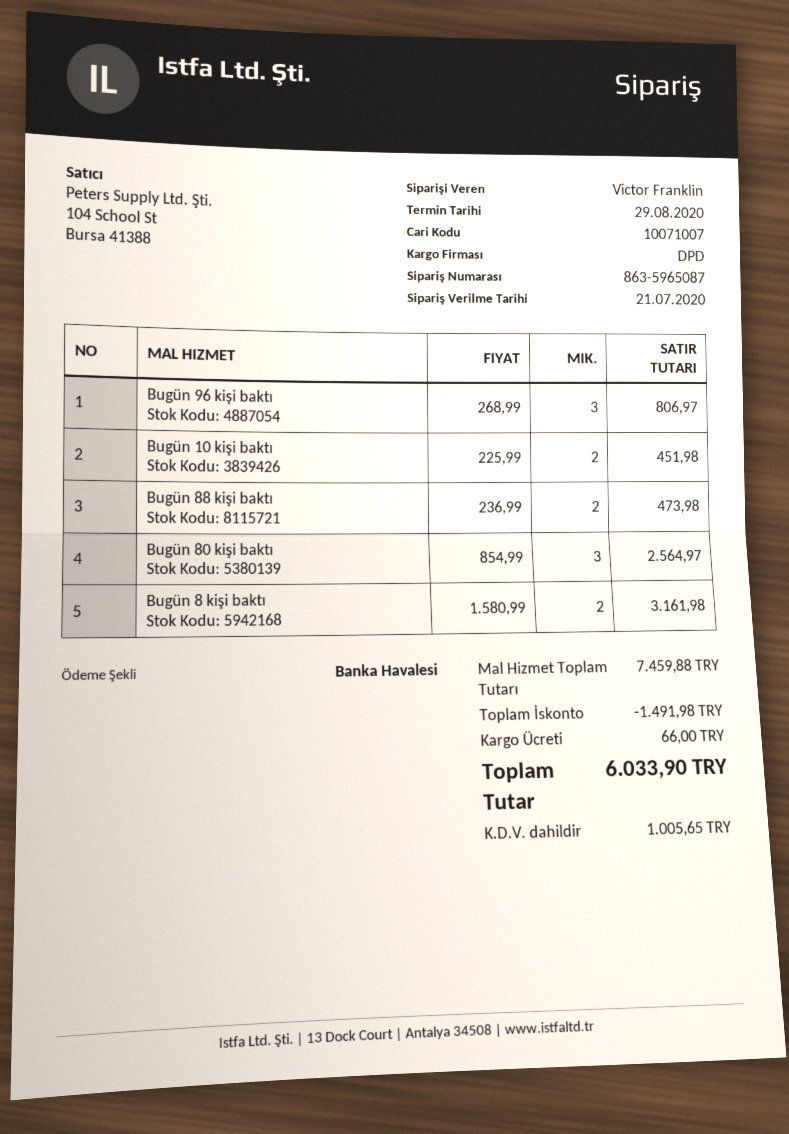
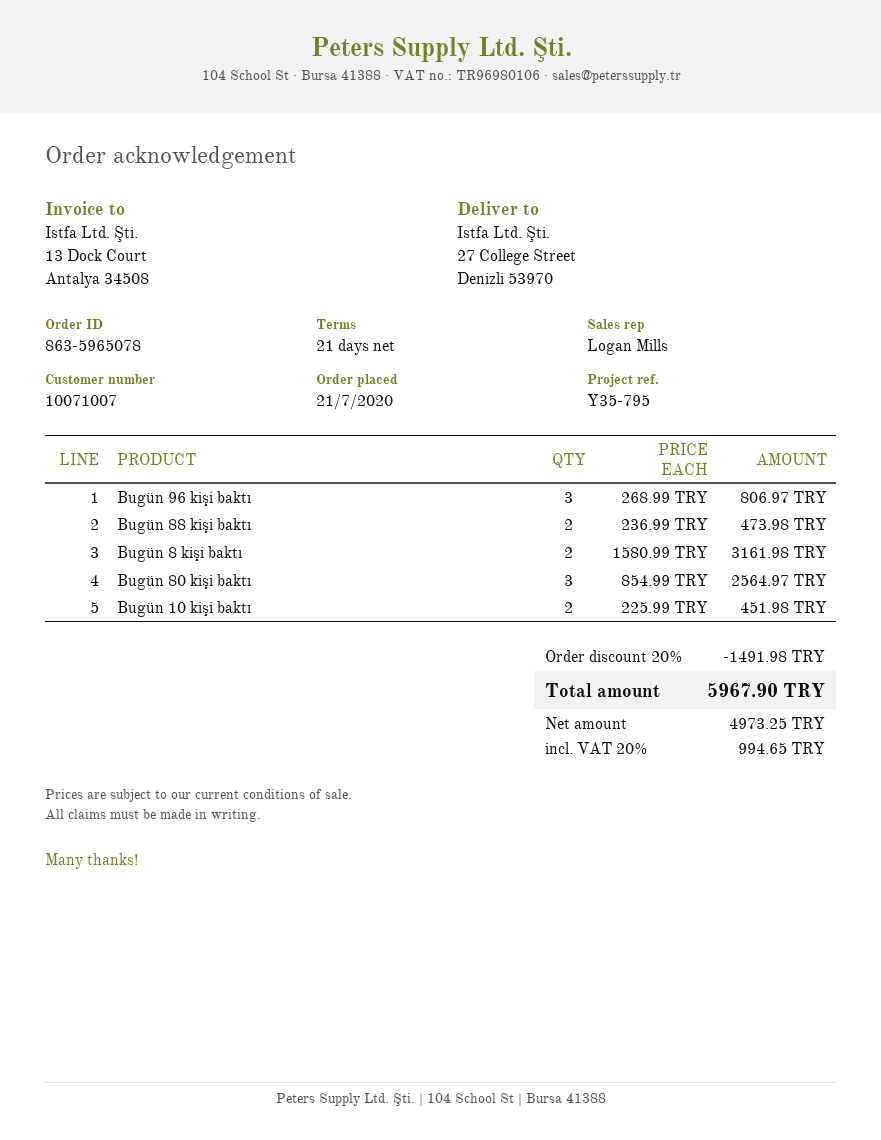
order number: 863-5965087 -> 863-5965078
shipping: 66.00 -> none
tax: 1005.65 -> 994.65
total: 6033.90 -> 5967.90

